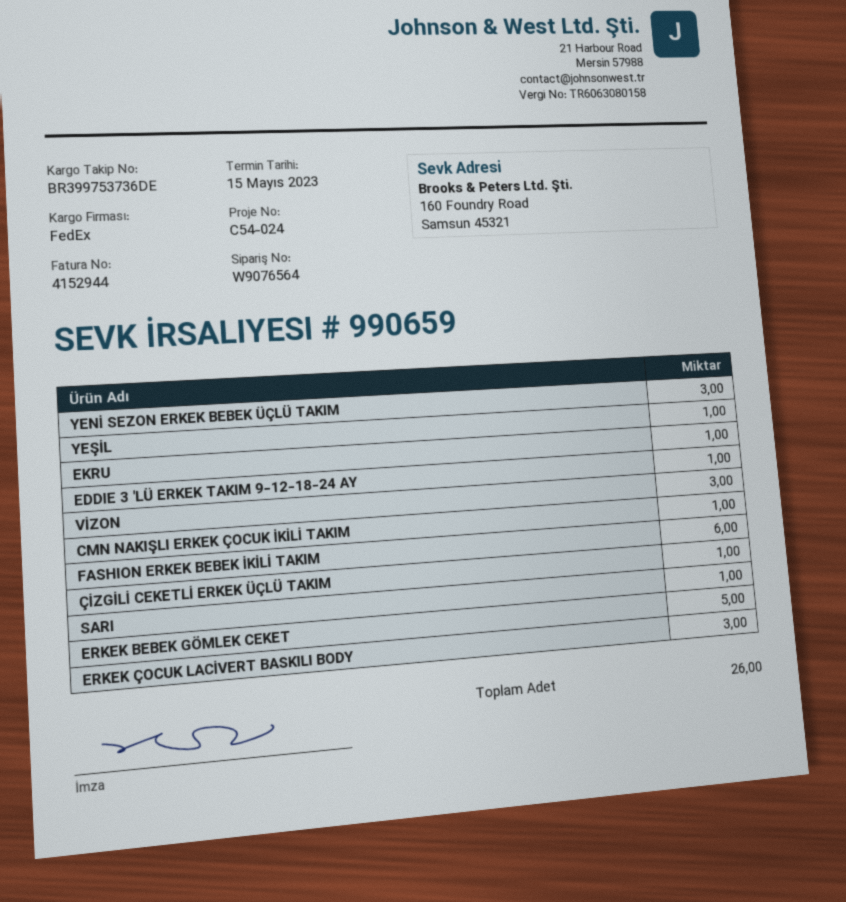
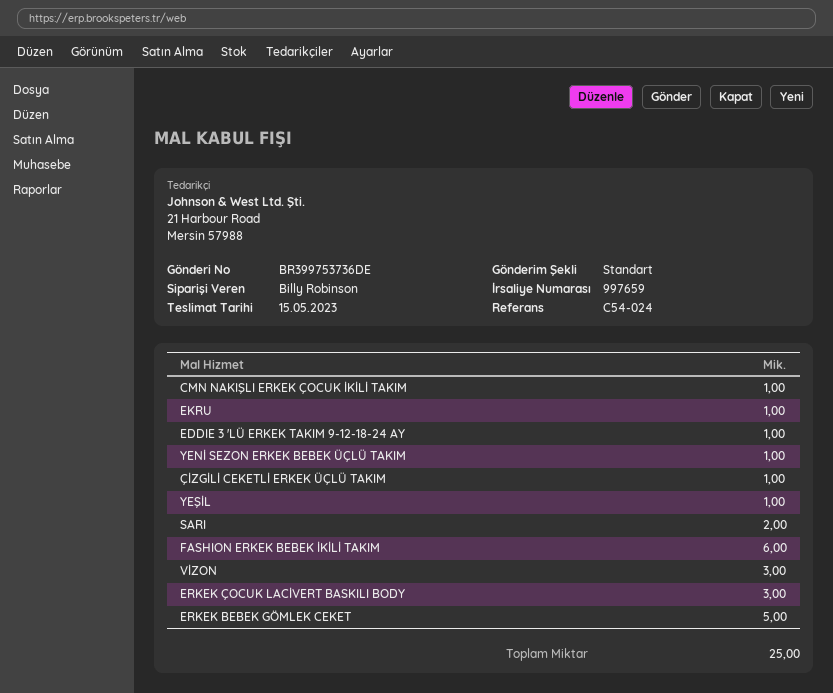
delivery note number: 990659 -> 997659
shipping method: FedEx -> standard
YENİ SEZON ERKEK BEBEK ÜÇLÜ TAKIM: 3 -> 1
SARI: 1 -> 2
total quantity: 26 -> 25

